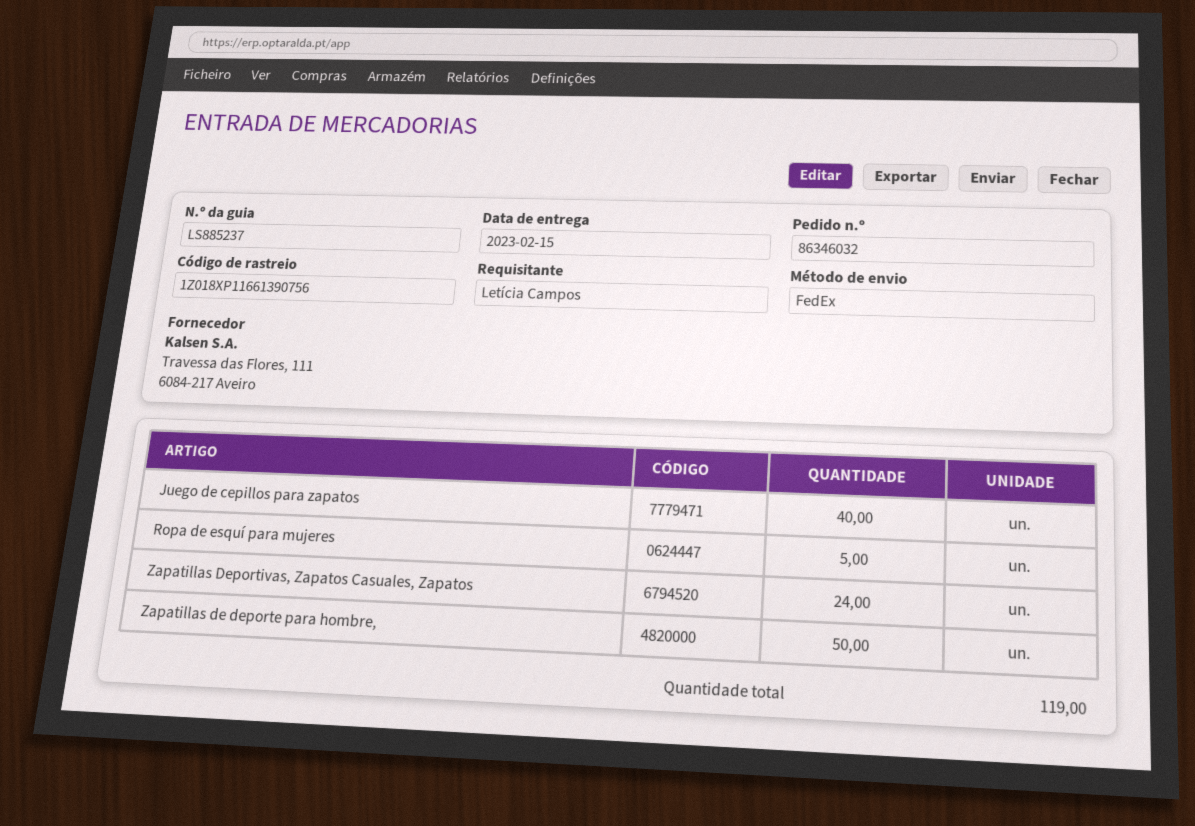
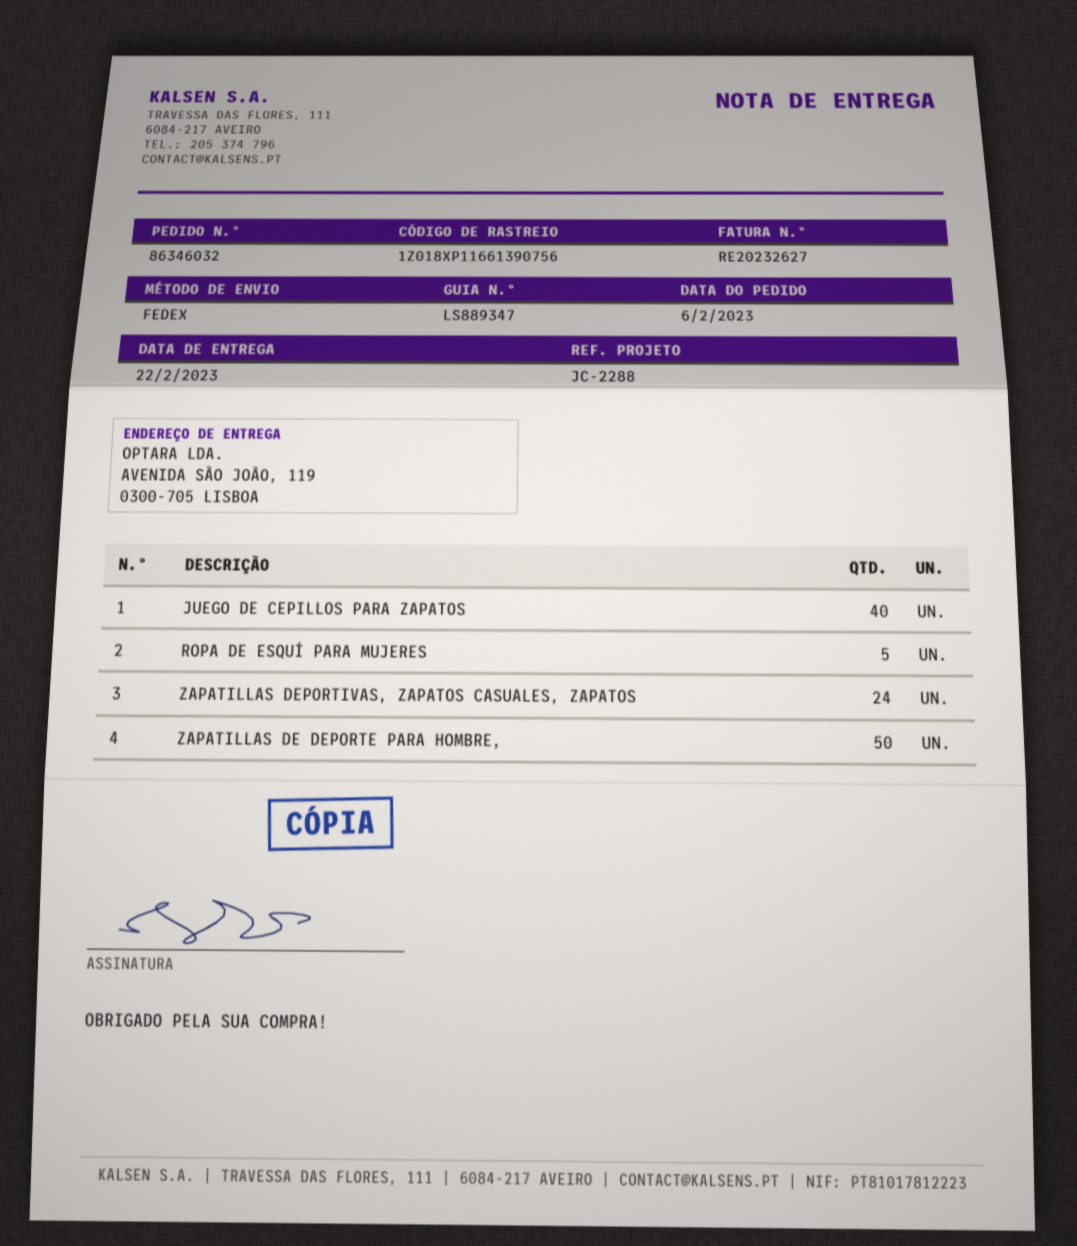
delivery note number: LS885237 -> LS889347
delivery date: 2023-02-15 -> 2023-02-22

